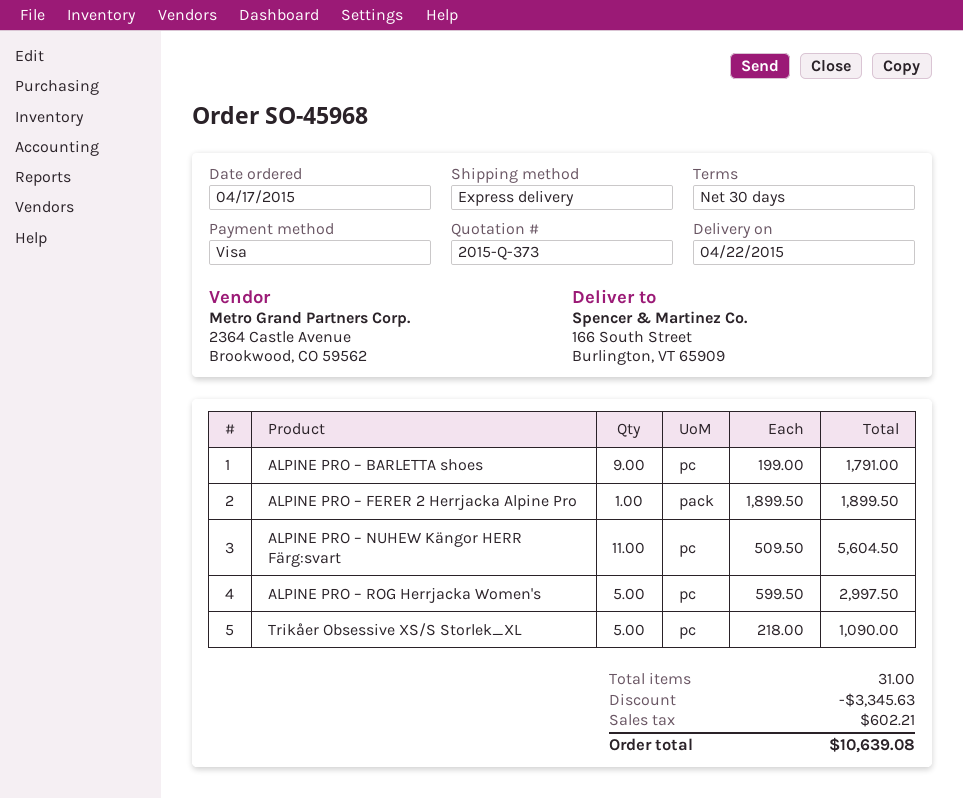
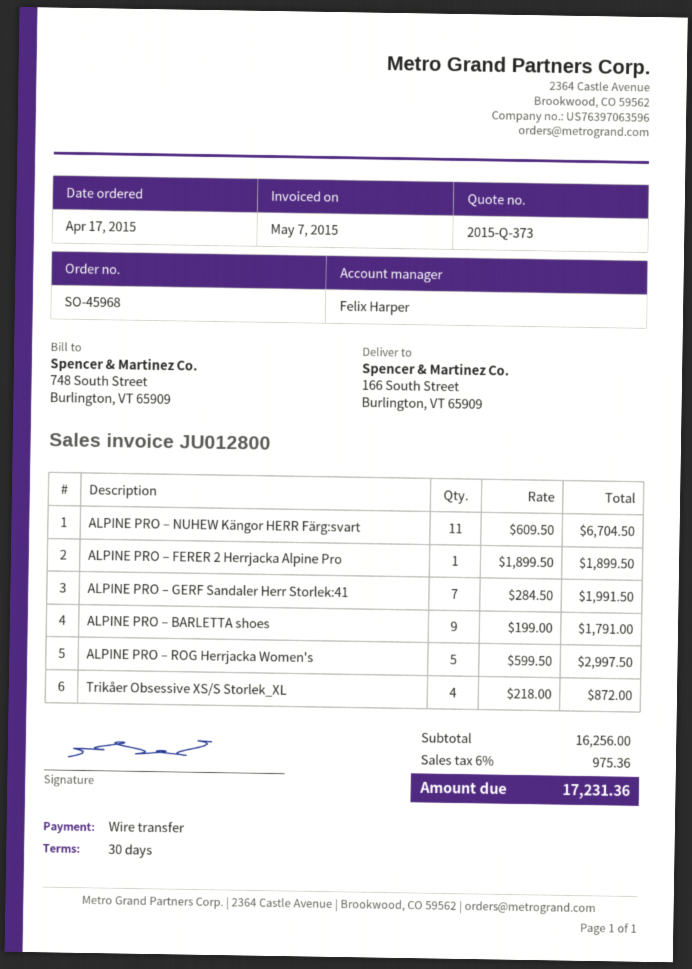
payment method: Visa -> bank transfer
ALPINE PRO – NUHEW Kängor HERR Färg:svart: 11 x 509.50 = 5604.50 -> 11 x 609.50 = 6704.50
Trikåer Obsessive XS/S Storlek_XL: 5 x 218.00 = 1090.00 -> 4 x 218.00 = 872.00
ALPINE PRO – GERF Sandaler Herr Storlek:41: none -> 7 x 284.50 = 1991.50
discount: 3345.63 -> none
tax: 602.21 -> 975.36
total: 10639.08 -> 17231.36

